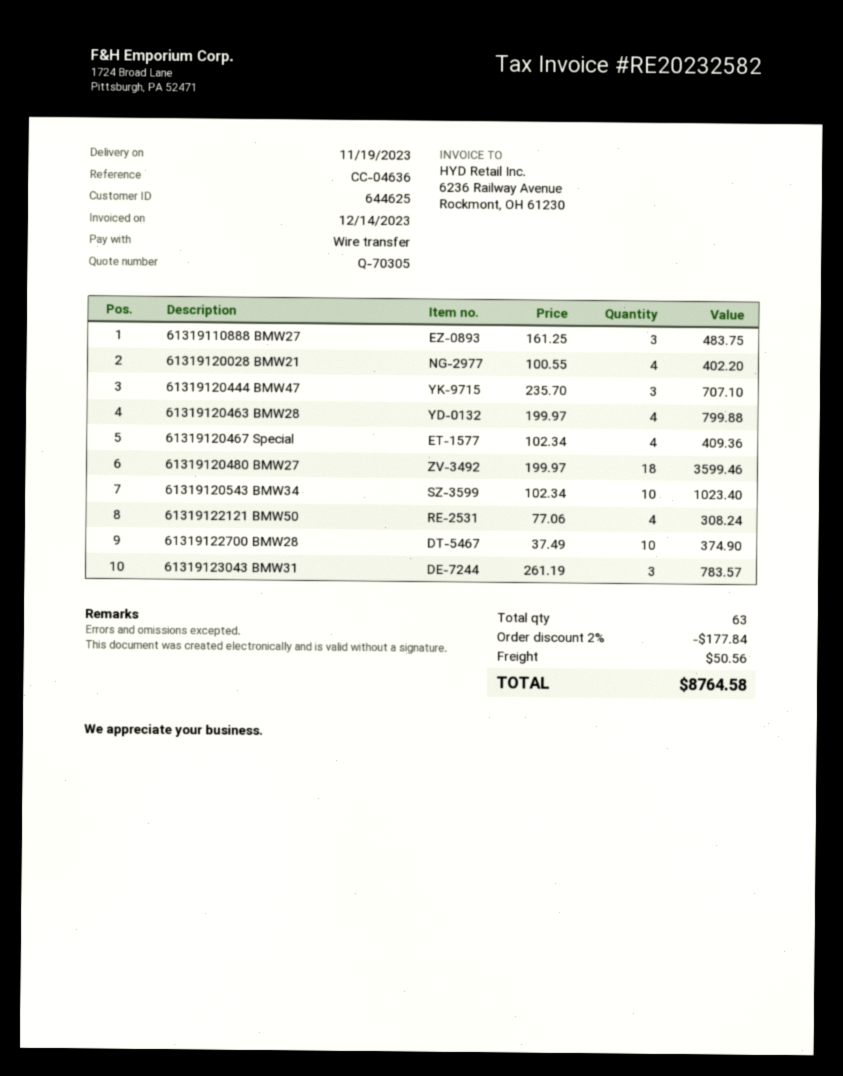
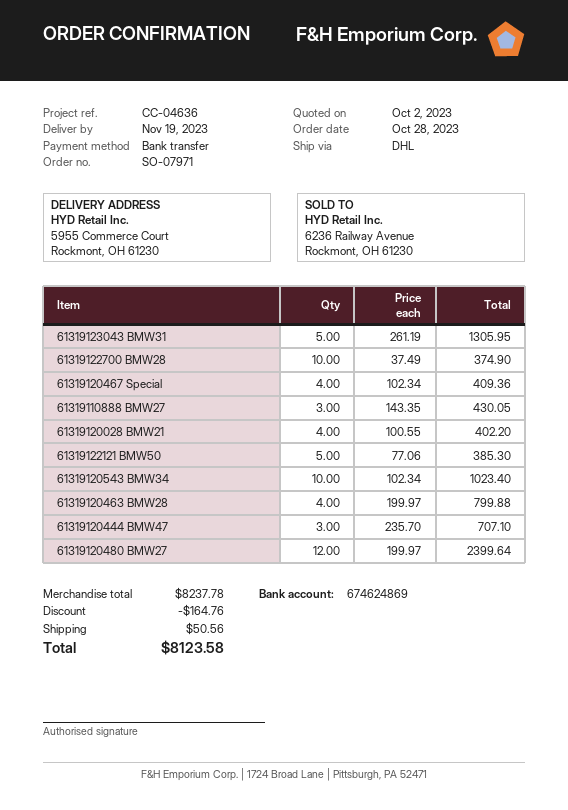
61319110888 BMW27: 3 x 161.25 = 483.75 -> 3 x 143.35 = 430.05
61319120480 BMW27: 18 x 199.97 = 3599.46 -> 12 x 199.97 = 2399.64
61319122121 BMW50: 4 x 77.06 = 308.24 -> 5 x 77.06 = 385.30
61319123043 BMW31: 3 x 261.19 = 783.57 -> 5 x 261.19 = 1305.95
discount: 177.84 -> 164.76
total: 8764.58 -> 8123.58

